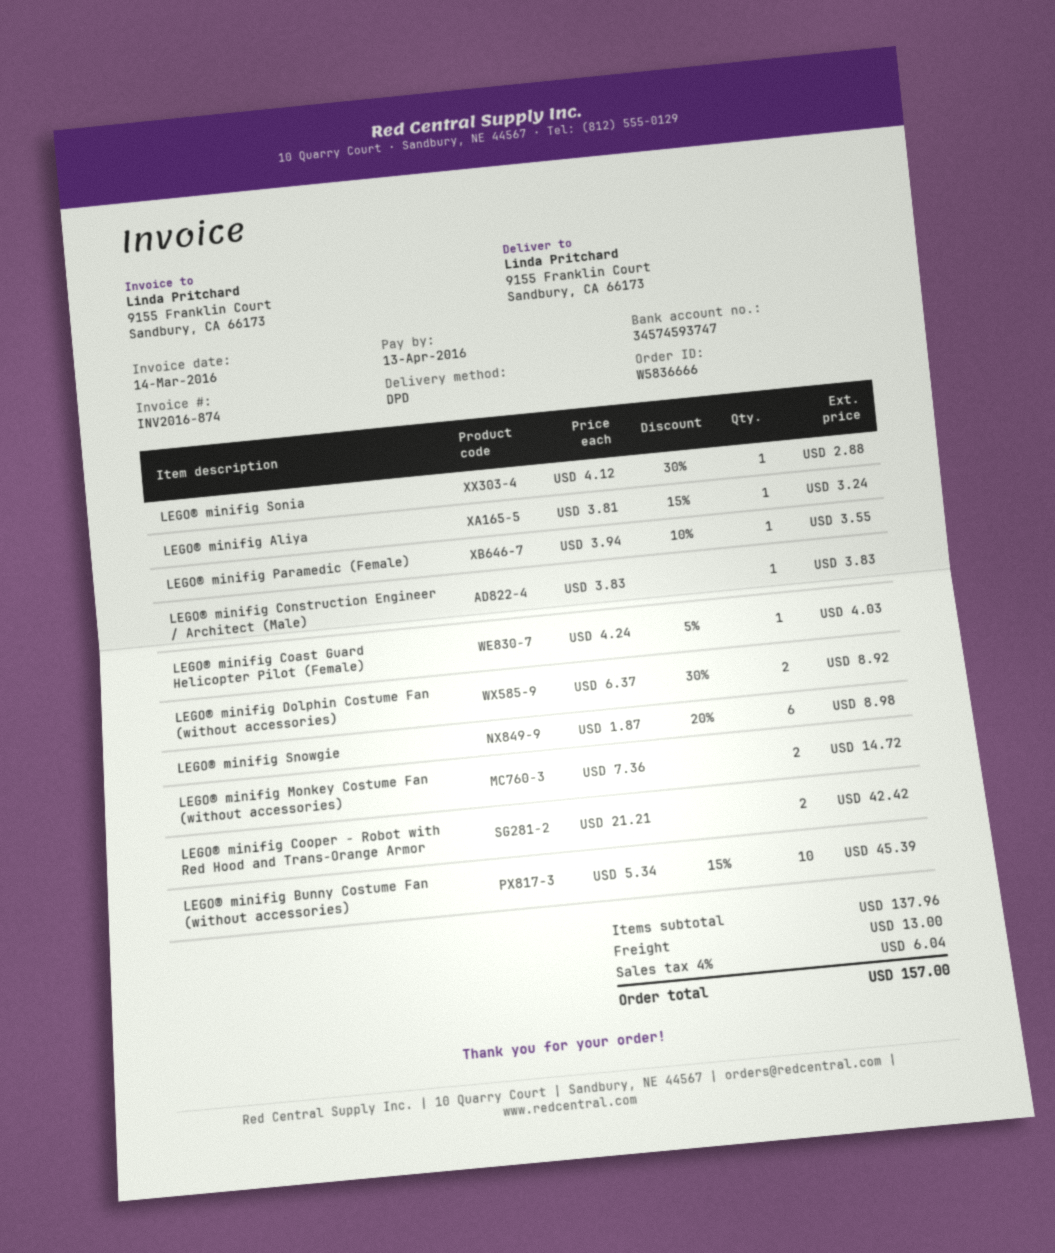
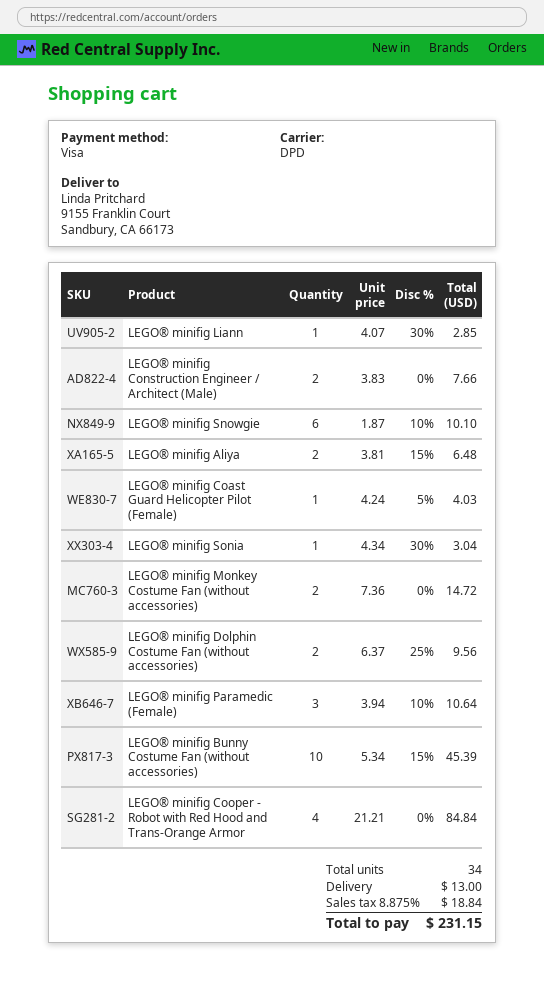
LEGO® minifig Sonia: 1 x 4.12 - 30% = 2.88 -> 1 x 4.34 - 30% = 3.04
LEGO® minifig Aliya: 1 x 3.81 - 15% = 3.24 -> 2 x 3.81 - 15% = 6.48
LEGO® minifig Paramedic (Female): 1 x 3.94 - 10% = 3.55 -> 3 x 3.94 - 10% = 10.64
LEGO® minifig Construction Engineer / Architect (Male): 1 x 3.83 = 3.83 -> 2 x 3.83 = 7.66
LEGO® minifig Dolphin Costume Fan (without accessories): 2 x 6.37 - 30% = 8.92 -> 2 x 6.37 - 25% = 9.56
LEGO® minifig Snowgie: 6 x 1.87 - 20% = 8.98 -> 6 x 1.87 - 10% = 10.10
LEGO® minifig Cooper - Robot with Red Hood and Trans-Orange Armor: 2 x 21.21 = 42.42 -> 4 x 21.21 = 84.84
LEGO® minifig Liann: none -> 1 x 4.07 - 30% = 2.85
tax: 4% = 6.04 -> 8.875% = 18.84
total: 157.00 -> 231.15

